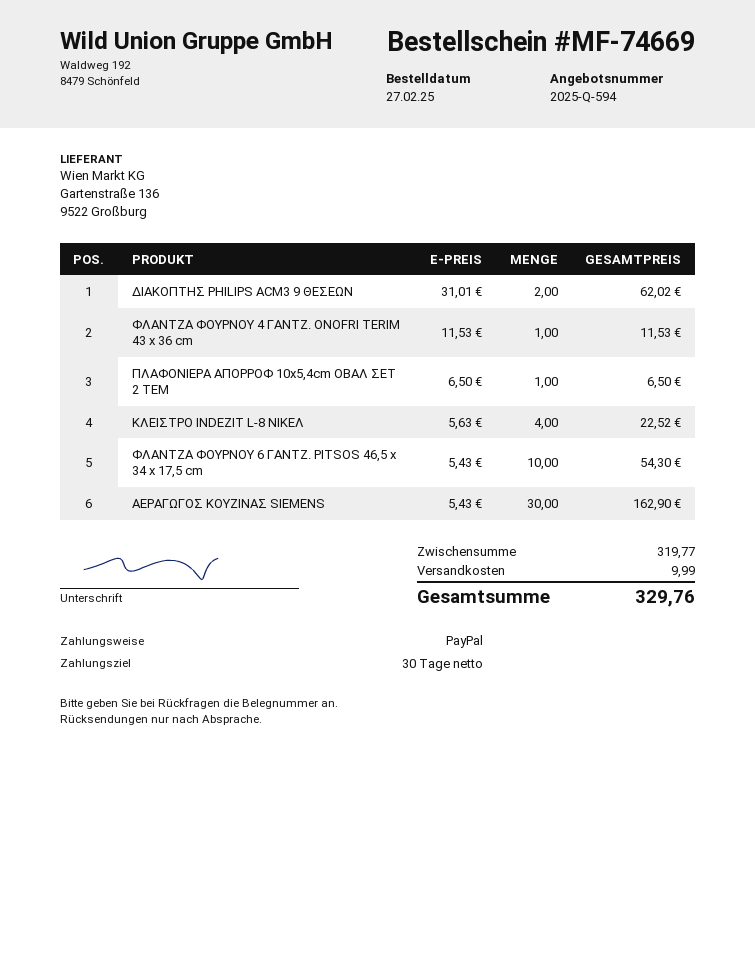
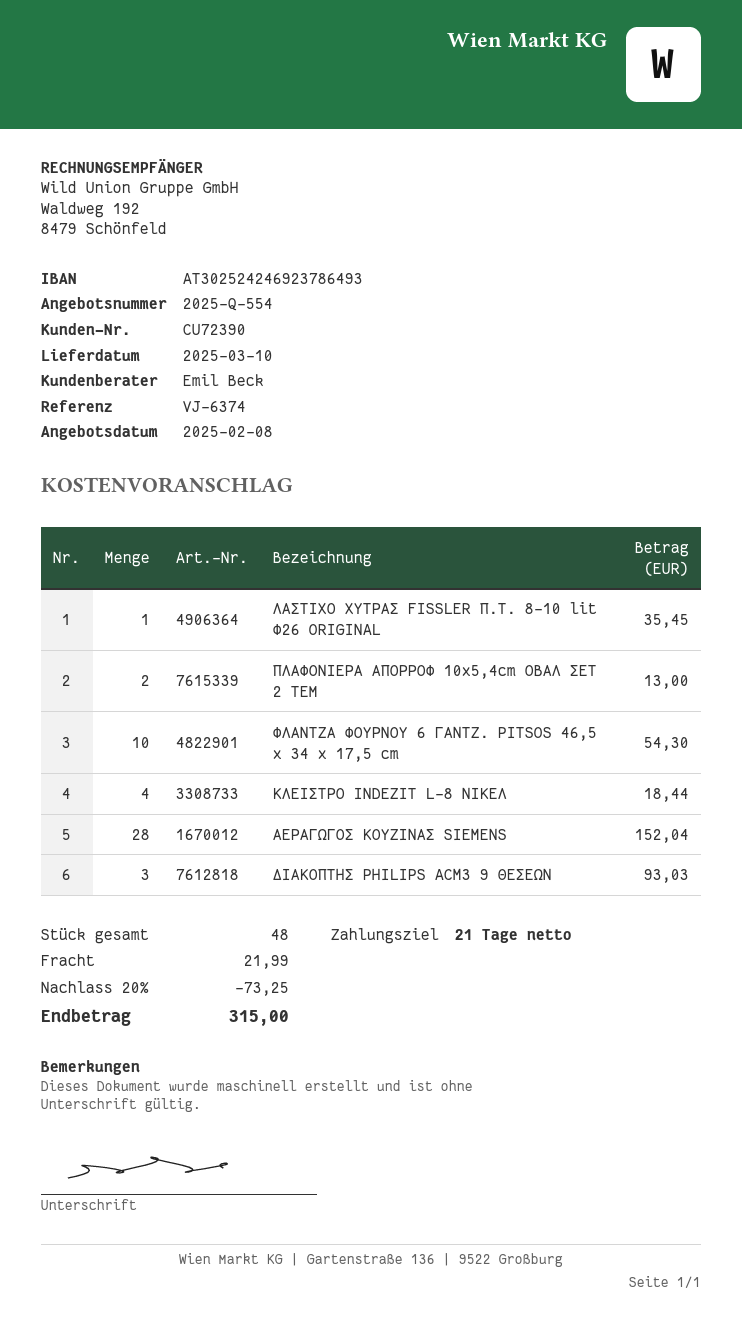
quote number: 2025-Q-594 -> 2025-Q-554
payment terms: 30 days -> 21 days
ΔΙΑΚΟΠΤΗΣ PHILIPS ACM3 9 ΘΕΣΕΩΝ: 2 for 62.02 -> 3 for 93.03
ΦΛΑΝΤΖΑ ΦΟΥΡΝΟΥ 4 ΓΑΝΤΖ. ONOFRI TERIM 43 x 36 cm: 1 for 11.53 -> none
ΠΛΑΦΟΝΙΕΡΑ ΑΠΟΡΡΟΦ 10x5,4cm ΟΒΑΛ ΣΕΤ 2 ΤΕΜ: 1 for 6.50 -> 2 for 13.00
ΚΛΕΙΣΤΡΟ ΙNDEZIT L-8 ΝΙΚΕΛ: 4 for 22.52 -> 4 for 18.44
ΑΕΡΑΓΩΓΟΣ ΚΟΥΖΙΝΑΣ SIEMENS: 30 for 162.90 -> 28 for 152.04
ΛΑΣΤΙΧΟ ΧΥΤΡΑΣ FISSLER Π.Τ. 8-10 lit Φ26 ORIGINAL: none -> 1 for 35.45
discount: none -> 20% = 73.25
shipping: 9.99 -> 21.99
total: 329.76 -> 315.00

